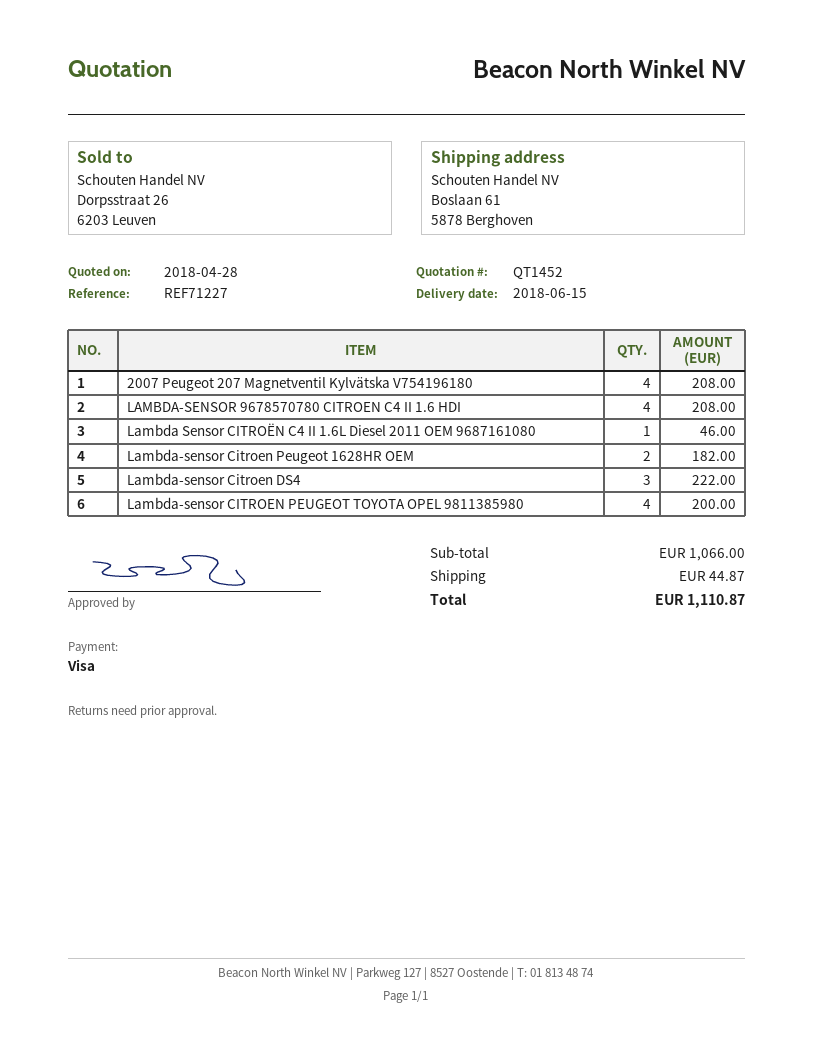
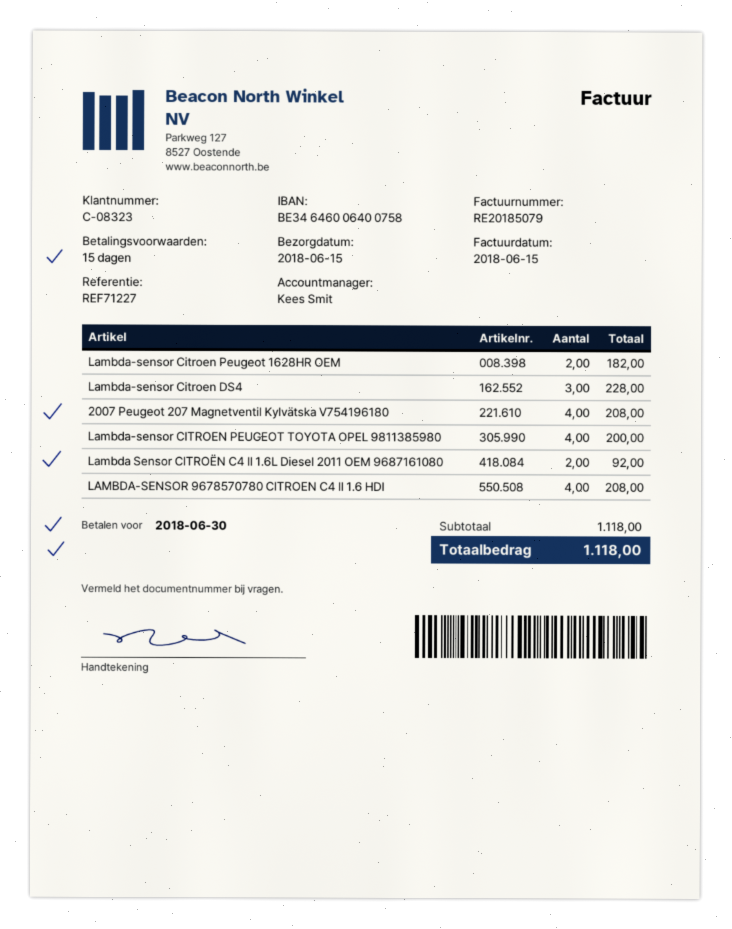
Lambda Sensor CITROËN C4 II 1.6L Diesel 2011 OEM 9687161080: 1 for 46.00 -> 2 for 92.00
Lambda-sensor Citroen DS4: 3 for 222.00 -> 3 for 228.00
subtotal: 1066.00 -> 1118.00
shipping: 44.87 -> none
total: 1110.87 -> 1118.00

